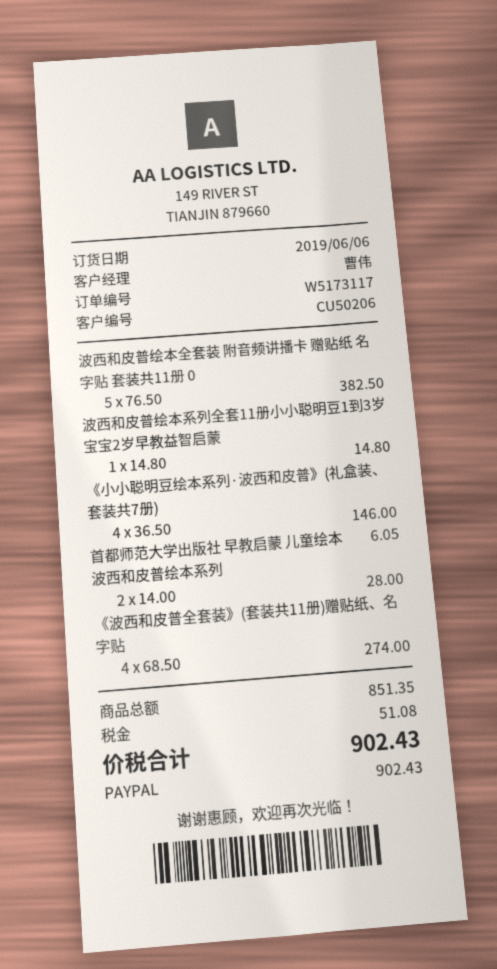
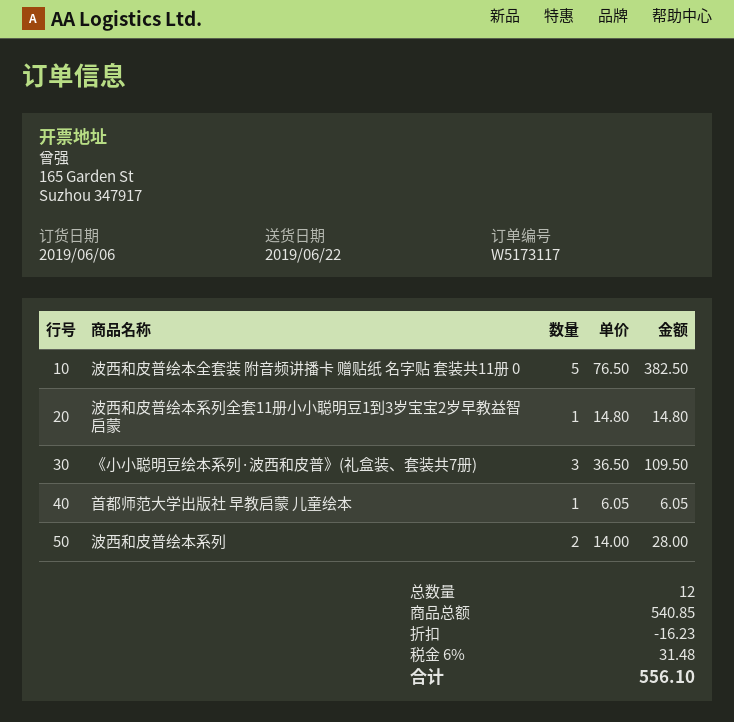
《小小聪明豆绘本系列·波西和皮普》(礼盒装、套装共7册): 4 x 36.50 = 146.00 -> 3 x 36.50 = 109.50
《波西和皮普全套装》(套装共11册)赠贴纸、名字贴: 4 x 68.50 = 274.00 -> none
subtotal: 851.35 -> 540.85
discount: none -> 16.23
tax: 51.08 -> 31.48
total: 902.43 -> 556.10

